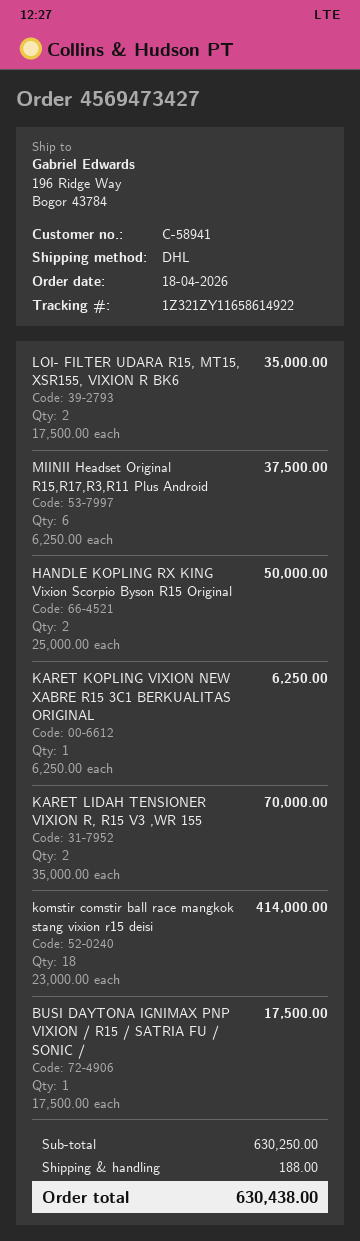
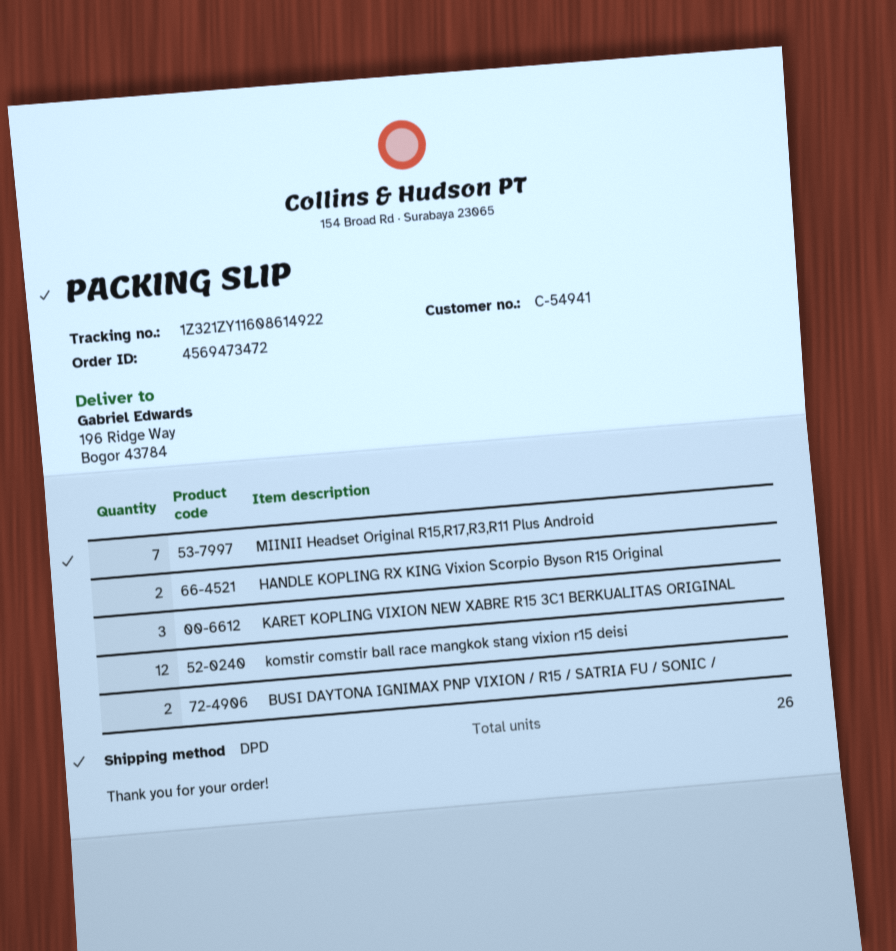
order number: 4569473427 -> 4569473472
customer number: C-58941 -> C-54941
shipping method: DHL -> DPD
tracking number: 1Z321ZY11658614922 -> 1Z321ZY11608614922
LOI- FILTER UDARA R15, MT15, XSR155, VIXION R BK6: 2 -> none
MIINII Headset Original R15,R17,R3,R11 Plus Android: 6 -> 7
KARET KOPLING VIXION NEW XABRE R15 3C1 BERKUALITAS ORIGINAL: 1 -> 3
KARET LIDAH TENSIONER VIXION R, R15 V3 ,WR 155: 2 -> none
komstir comstir ball race mangkok stang vixion r15 deisi: 18 -> 12
BUSI DAYTONA IGNIMAX PNP VIXION / R15 / SATRIA FU / SONIC /: 1 -> 2

